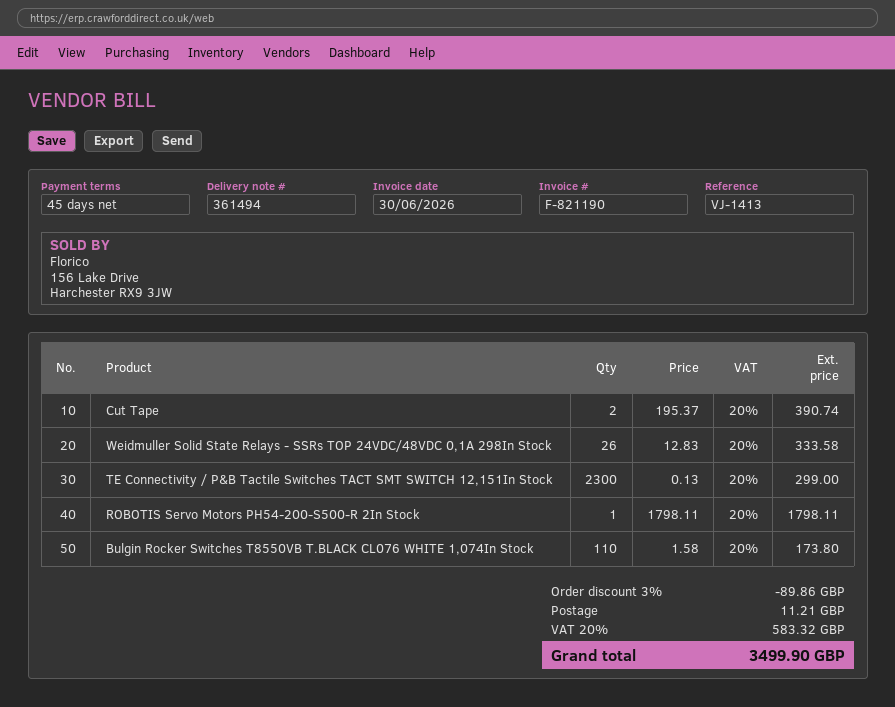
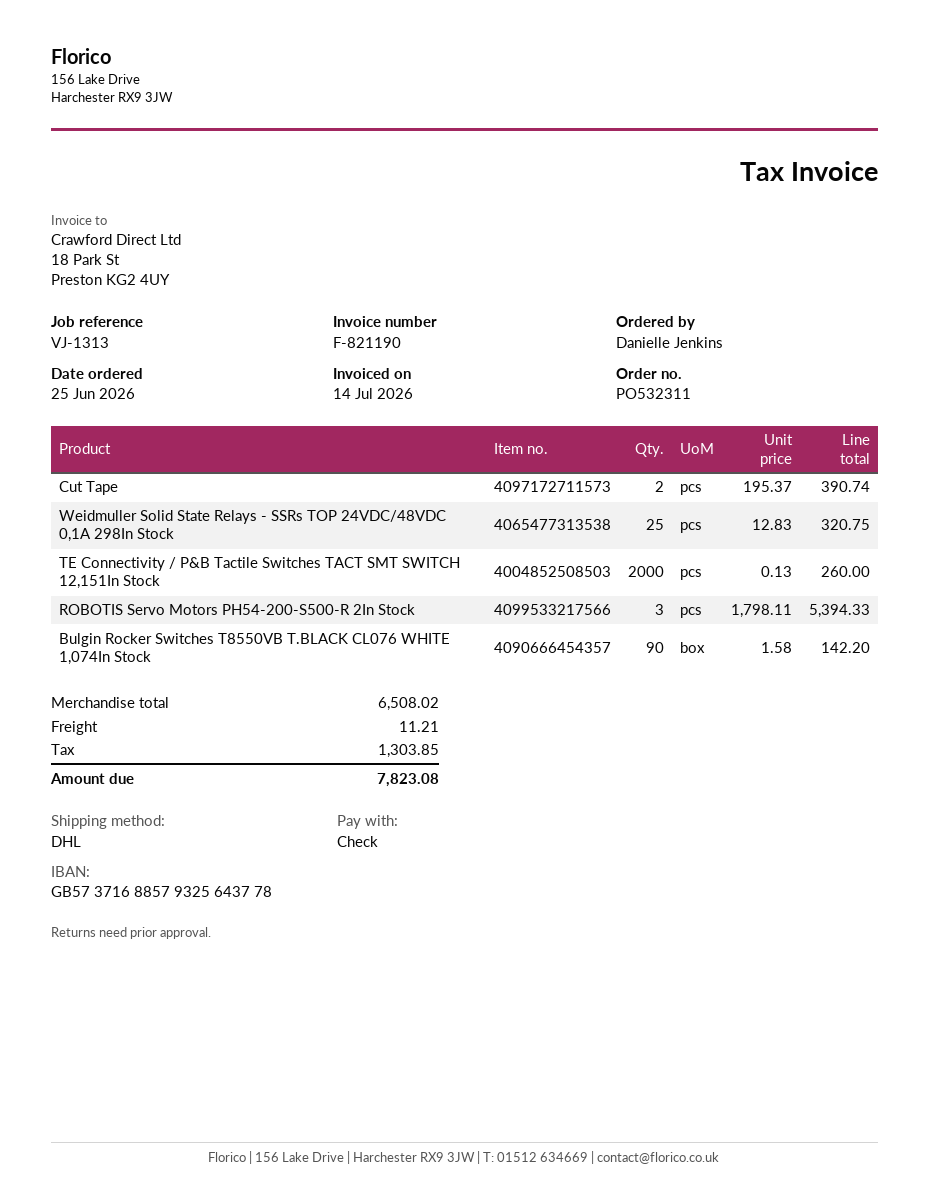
invoice date: 2026-06-30 -> 2026-07-14
reference: VJ-1413 -> VJ-1313
Weidmuller Solid State Relays - SSRs TOP 24VDC/48VDC 0,1A 298In Stock: 26 x 12.83 = 333.58 -> 25 x 12.83 = 320.75
TE Connectivity / P&B Tactile Switches TACT SMT SWITCH 12,151In Stock: 2300 x 0.13 = 299.00 -> 2000 x 0.13 = 260.00
ROBOTIS Servo Motors PH54-200-S500-R 2In Stock: 1 x 1798.11 = 1798.11 -> 3 x 1798.11 = 5394.33
Bulgin Rocker Switches T8550VB T.BLACK CL076 WHITE 1,074In Stock: 110 x 1.58 = 173.80 -> 90 x 1.58 = 142.20
discount: 3% = 89.86 -> none
tax: 583.32 -> 1303.85
total: 3499.90 -> 7823.08

